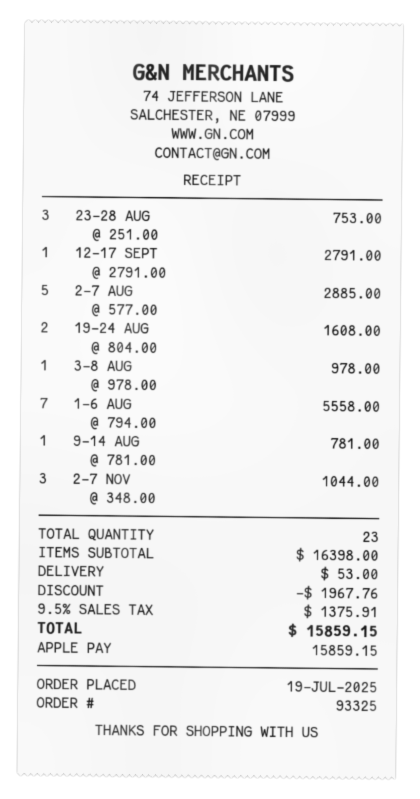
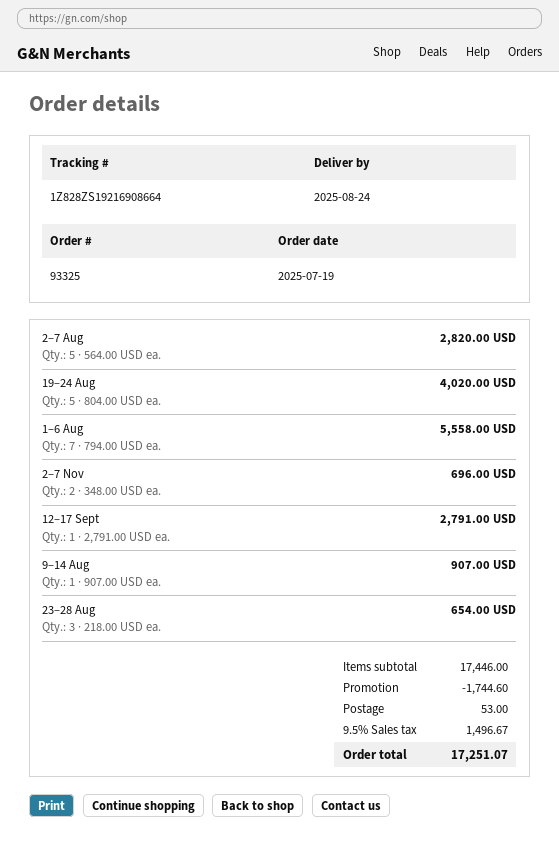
23–28 AUG: 3 x 251.00 = 753.00 -> 3 x 218.00 = 654.00
2–7 AUG: 5 x 577.00 = 2885.00 -> 5 x 564.00 = 2820.00
19–24 AUG: 2 x 804.00 = 1608.00 -> 5 x 804.00 = 4020.00
3–8 AUG: 1 x 978.00 = 978.00 -> none
9–14 AUG: 1 x 781.00 = 781.00 -> 1 x 907.00 = 907.00
2–7 NOV: 3 x 348.00 = 1044.00 -> 2 x 348.00 = 696.00
subtotal: 16398.00 -> 17446.00
discount: 1967.76 -> 1744.60
tax: 9.5% = 1375.91 -> 9.5% = 1496.67
total: 15859.15 -> 17251.07

